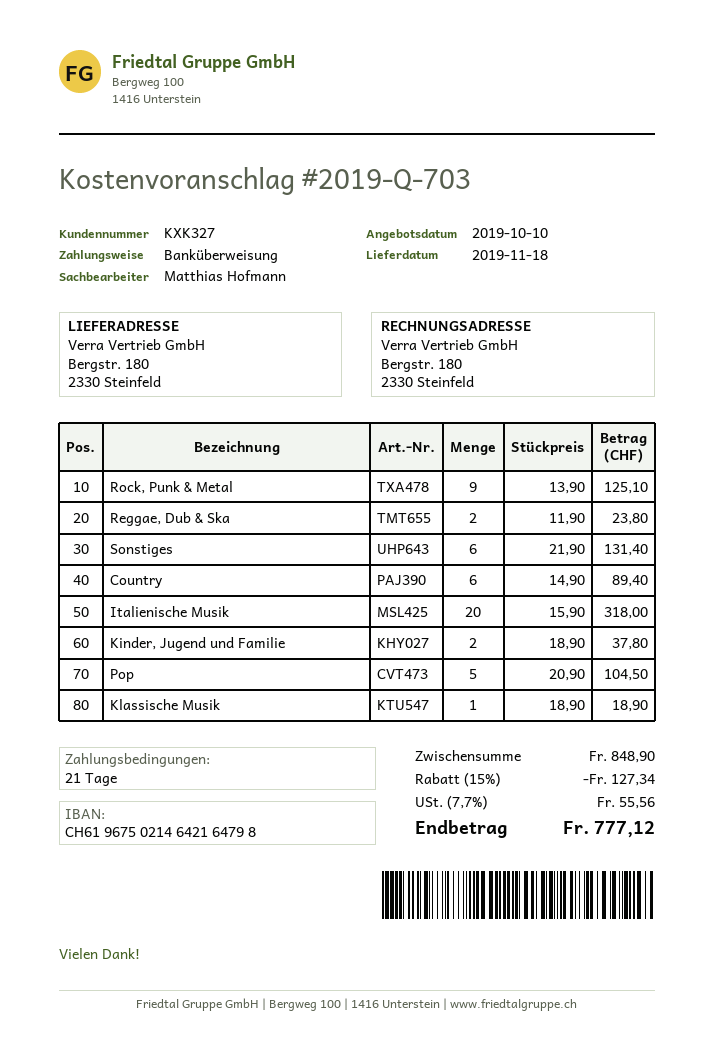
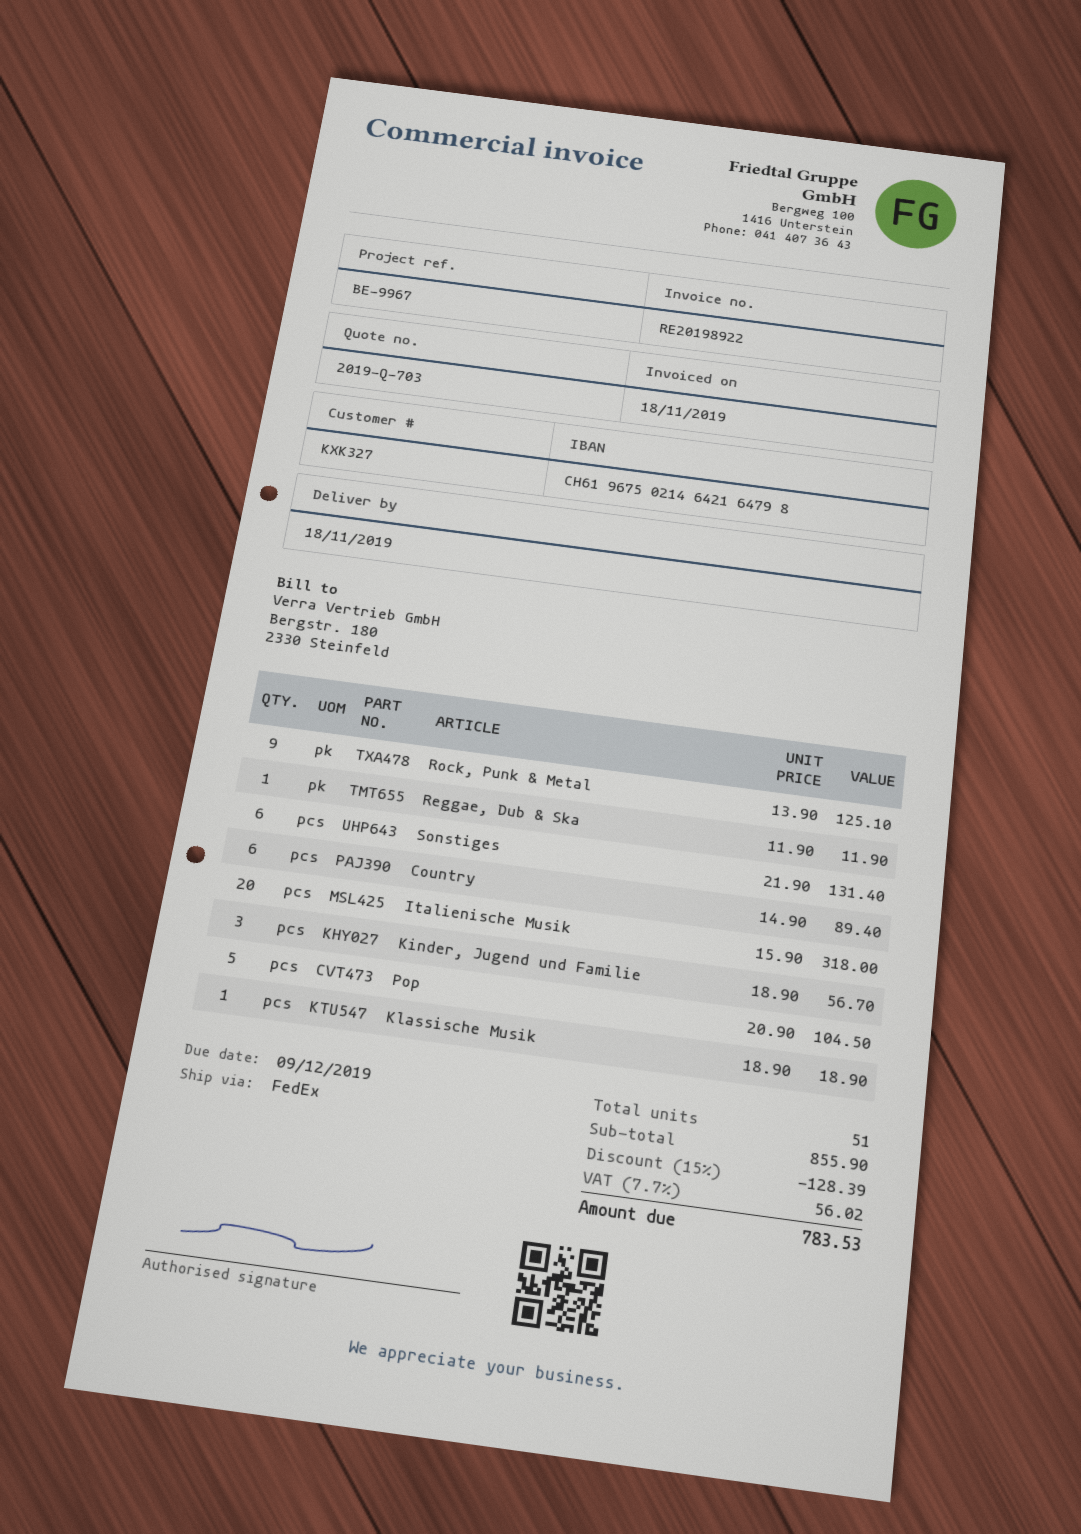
Reggae, Dub & Ska: 2 x 11.90 = 23.80 -> 1 x 11.90 = 11.90
Kinder, Jugend und Familie: 2 x 18.90 = 37.80 -> 3 x 18.90 = 56.70
subtotal: 848.90 -> 855.90
discount: 15% = 127.34 -> 15% = 128.39
tax: 7.7% = 55.56 -> 7.7% = 56.02
total: 777.12 -> 783.53

